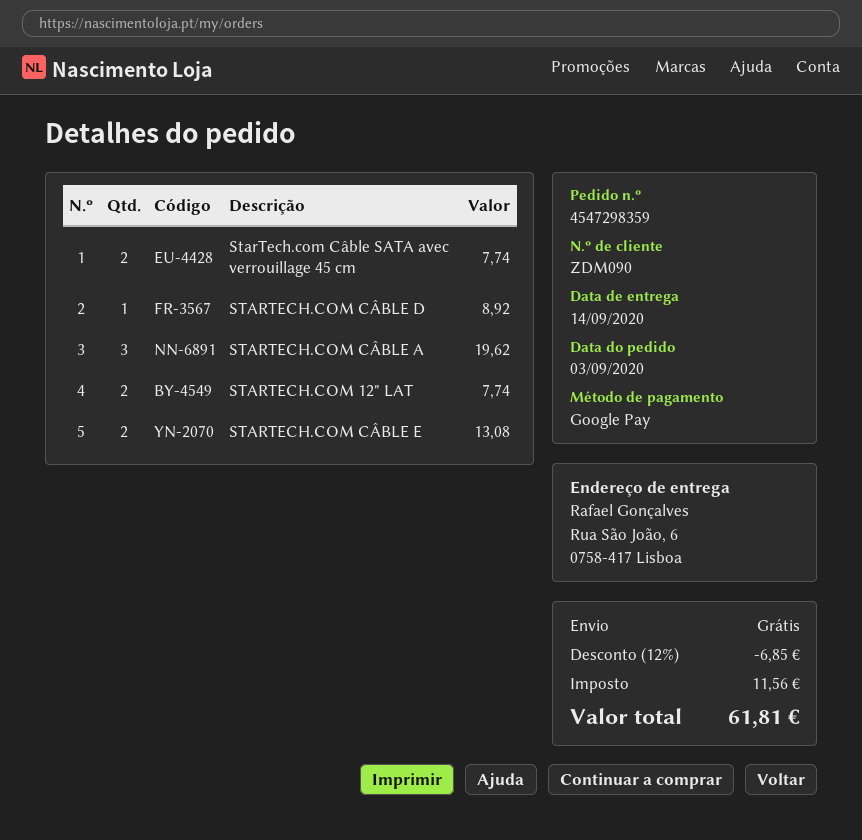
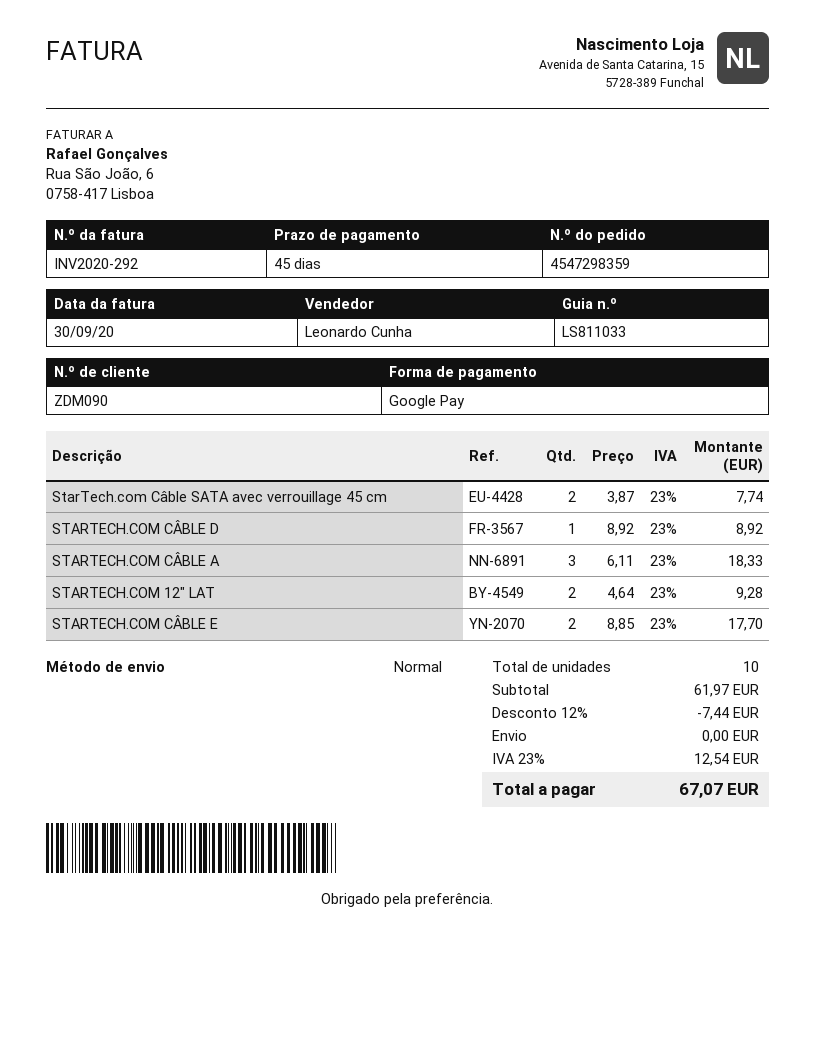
STARTECH.COM CÂBLE A: 3 for 19.62 -> 3 for 18.33
STARTECH.COM 12" LAT: 2 for 7.74 -> 2 for 9.28
STARTECH.COM CÂBLE E: 2 for 13.08 -> 2 for 17.70
discount: 12% = 6.85 -> 12% = 7.44
tax: 11.56 -> 12.54
total: 61.81 -> 67.07

